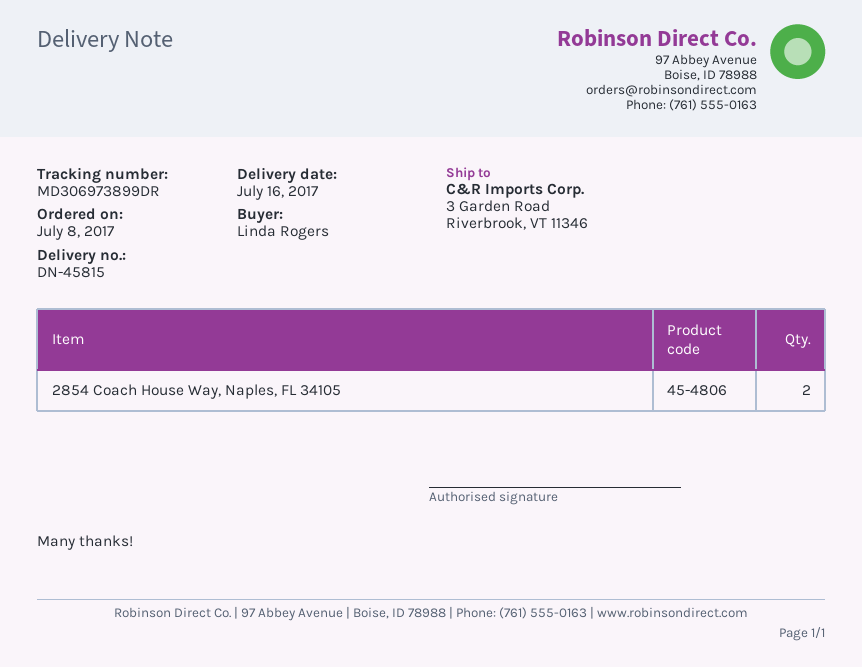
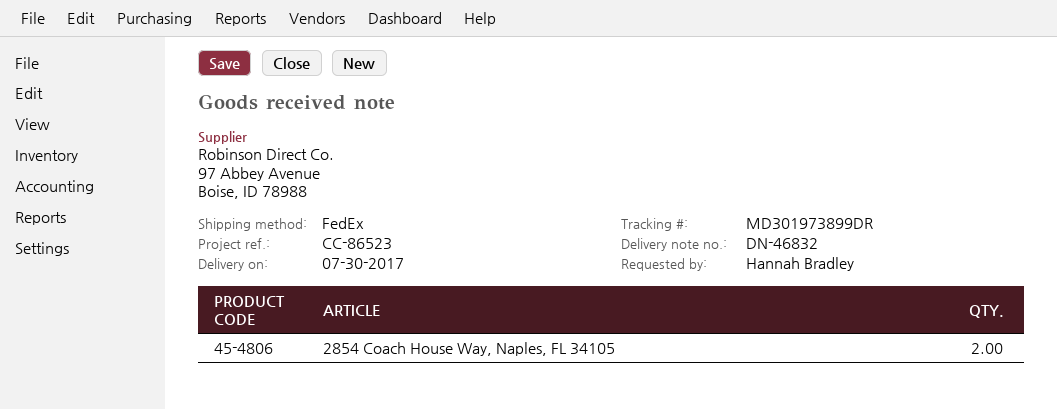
delivery note number: DN-45815 -> DN-46832
delivery date: 2017-07-16 -> 2017-07-30
ordered by: Linda Rogers -> Hannah Bradley
tracking number: MD306973899DR -> MD301973899DR

